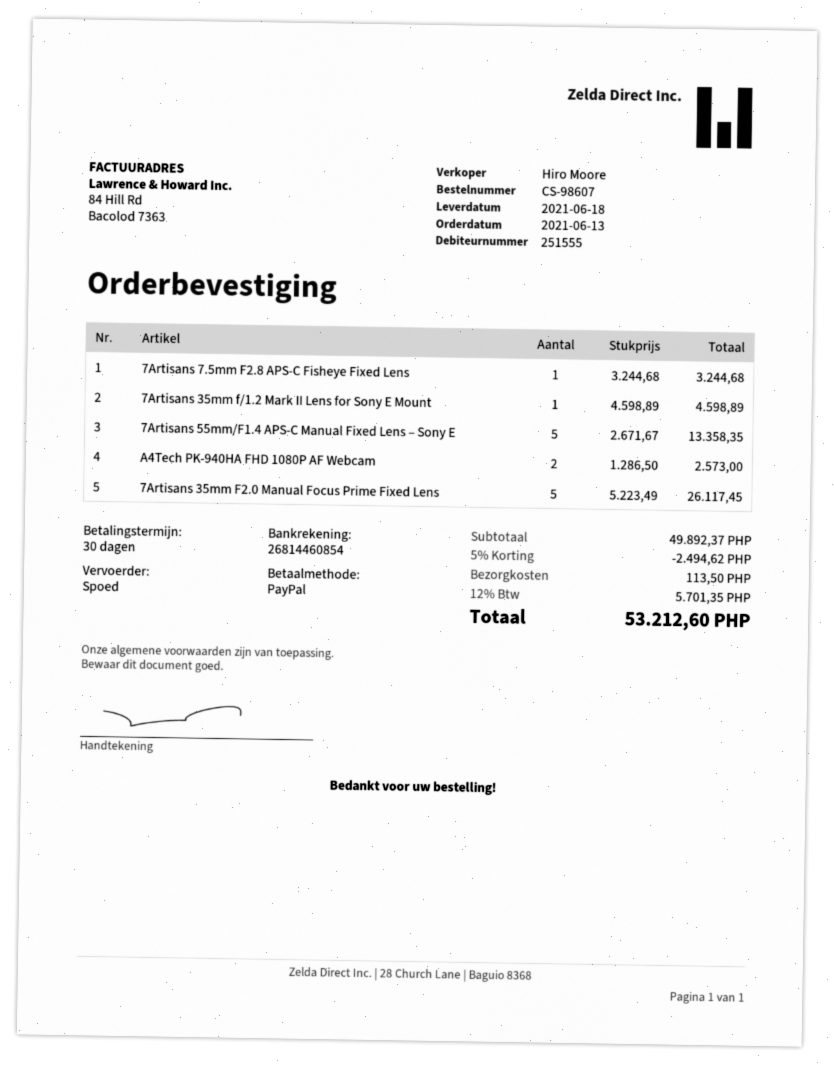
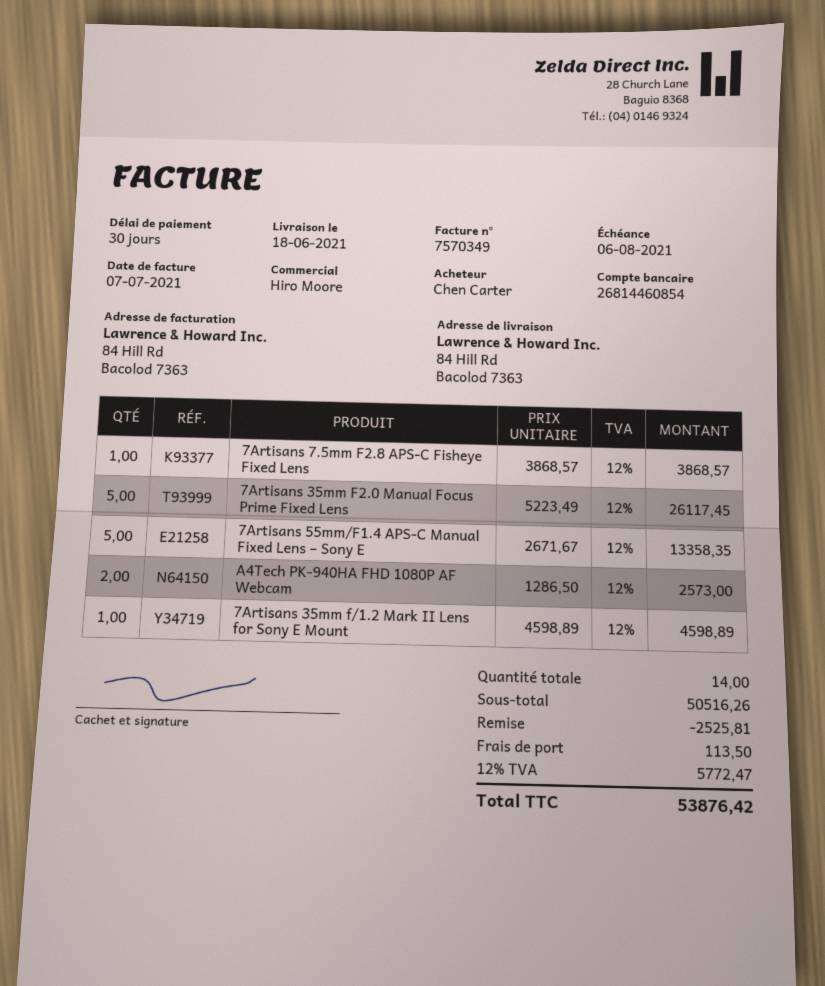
7Artisans 7.5mm F2.8 APS-C Fisheye Fixed Lens: 1 x 3244.68 = 3244.68 -> 1 x 3868.57 = 3868.57
subtotal: 49892.37 -> 50516.26
discount: 2494.62 -> 2525.81
tax: 12% = 5701.35 -> 12% = 5772.47
total: 53212.60 -> 53876.42

